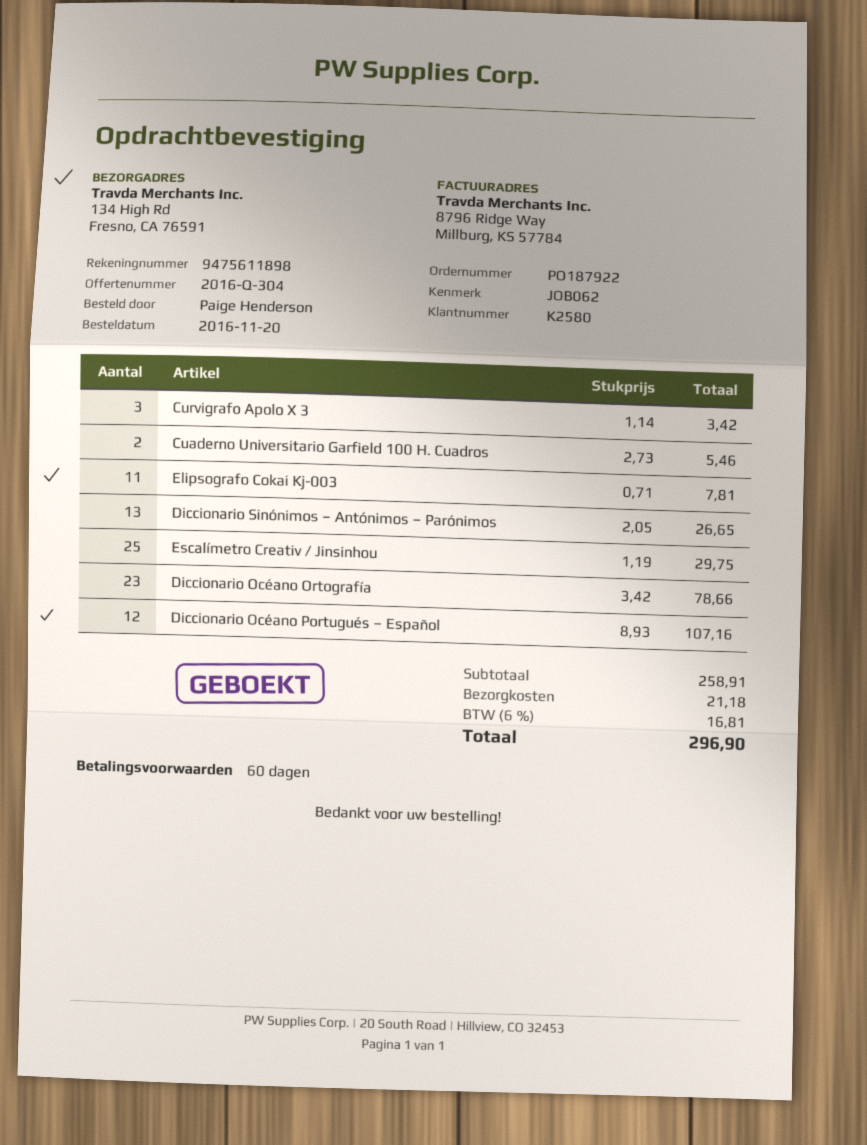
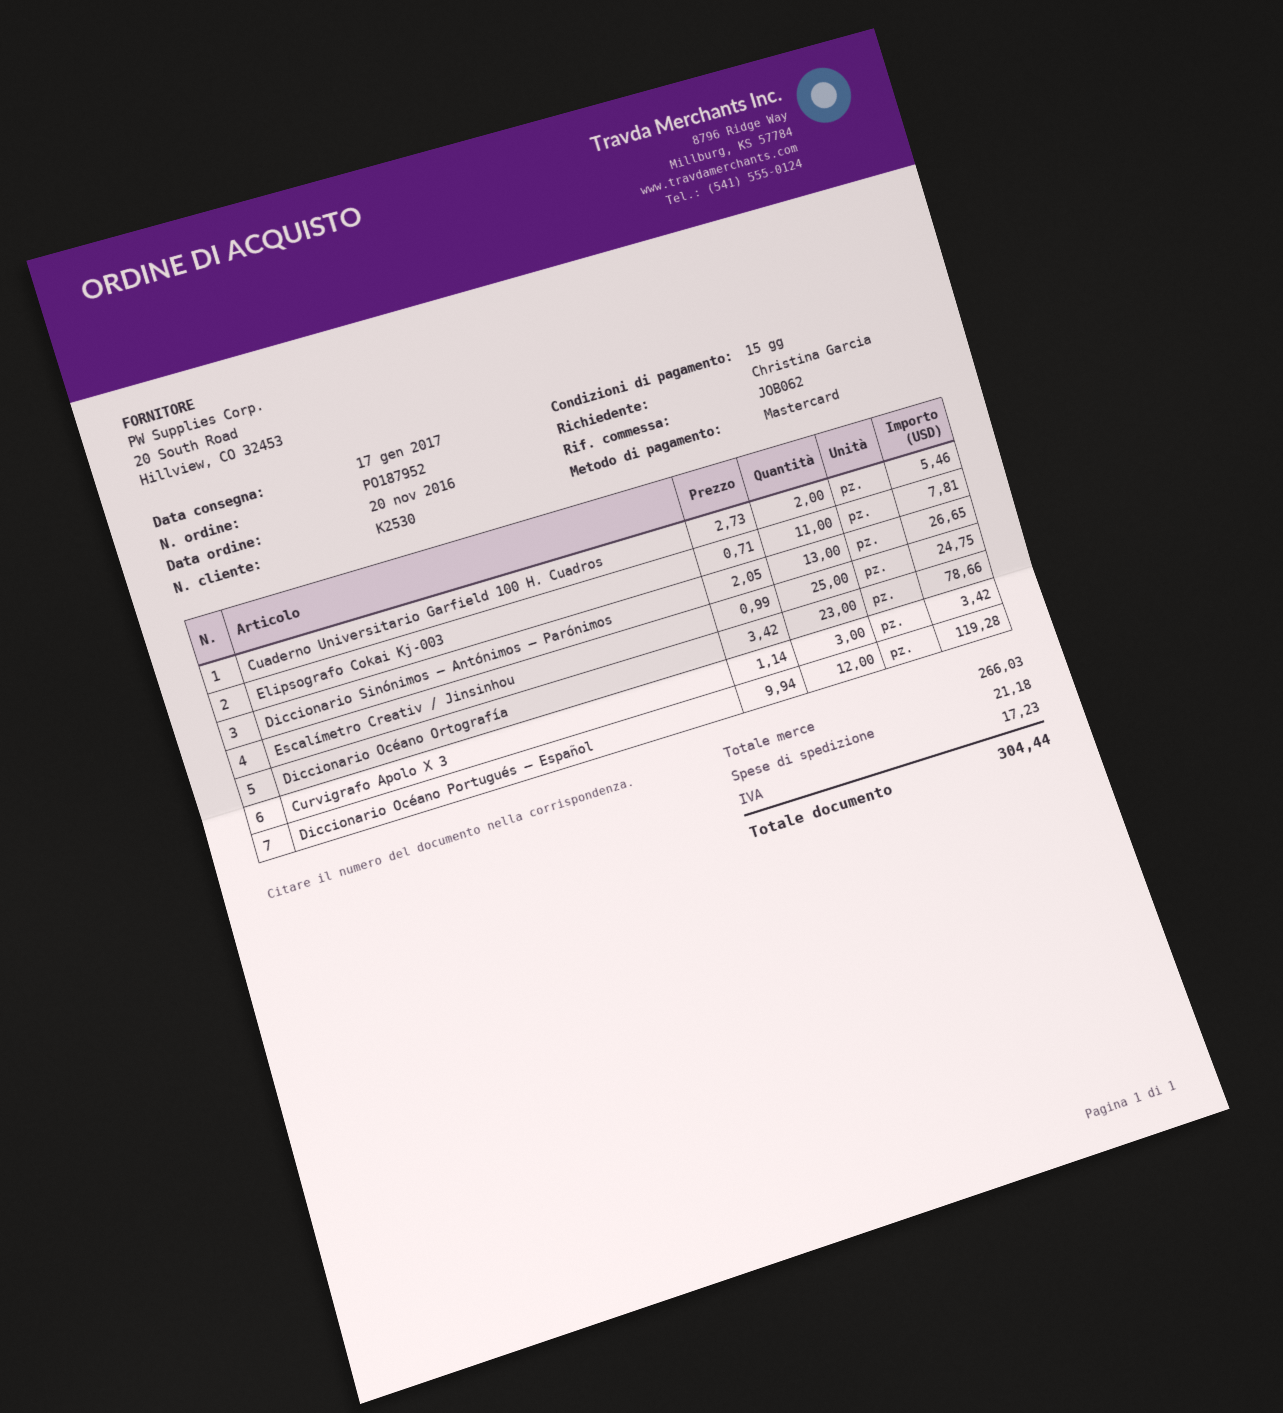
order number: PO187922 -> PO187952
payment terms: 60 days -> 15 days
customer number: K2580 -> K2530
ordered by: Paige Henderson -> Christina Garcia
Escalímetro Creativ / Jinsinhou: 25 x 1.19 = 29.75 -> 25 x 0.99 = 24.75
Diccionario Océano Portugués – Español: 12 x 8.93 = 107.16 -> 12 x 9.94 = 119.28
subtotal: 258.91 -> 266.03
tax: 16.81 -> 17.23
total: 296.90 -> 304.44

